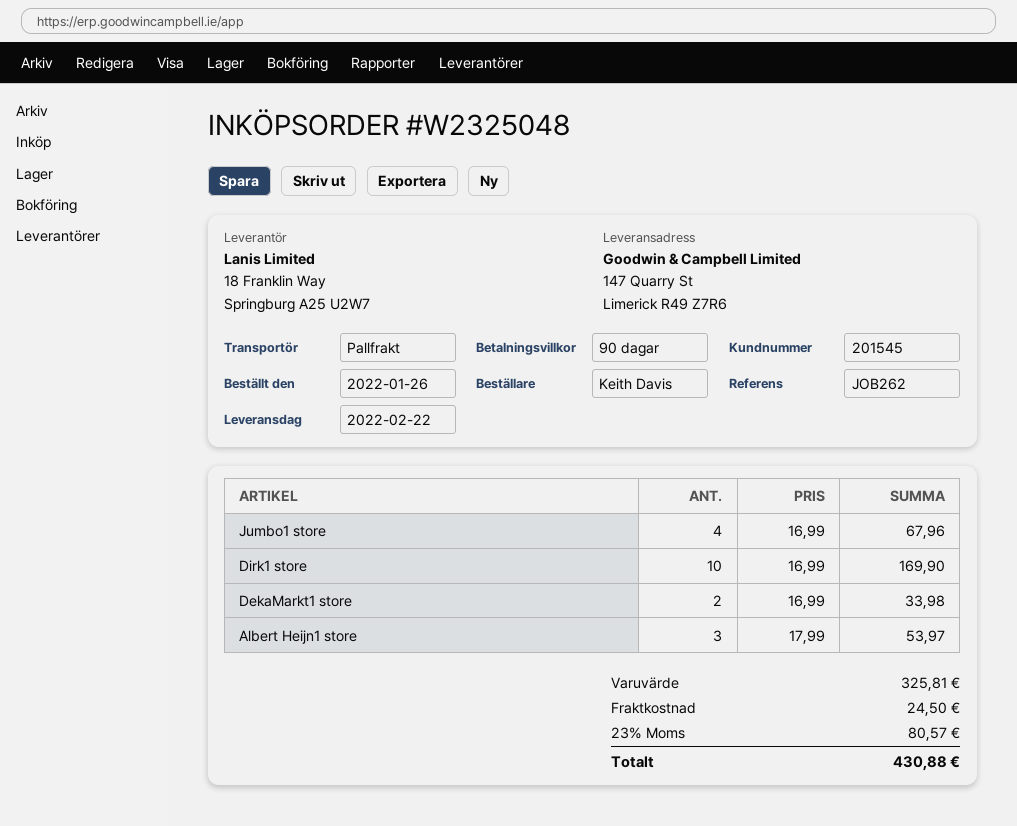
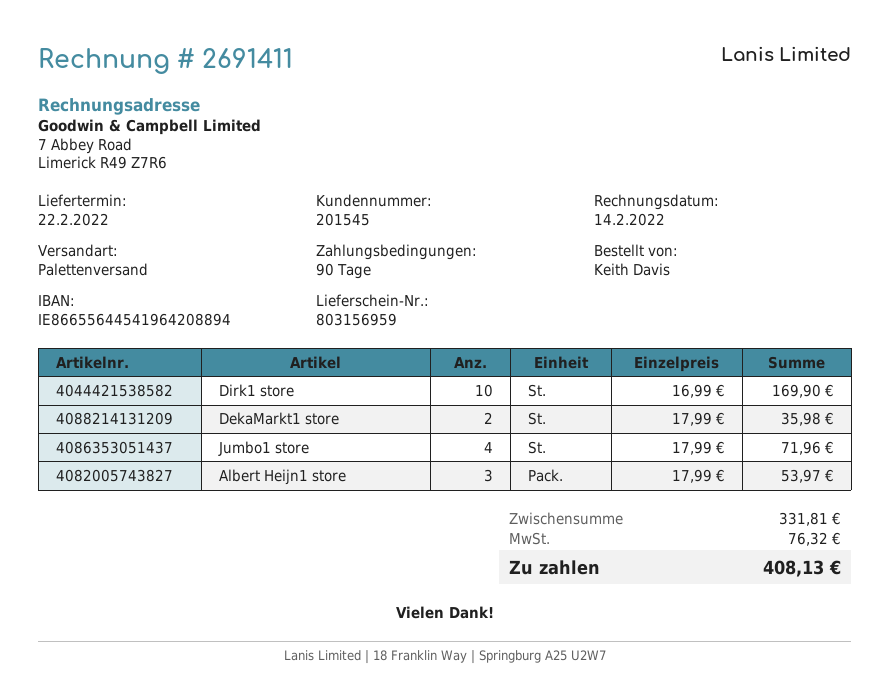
Jumbo1 store: 4 x 16.99 = 67.96 -> 4 x 17.99 = 71.96
DekaMarkt1 store: 2 x 16.99 = 33.98 -> 2 x 17.99 = 35.98
subtotal: 325.81 -> 331.81
shipping: 24.50 -> none
tax: 80.57 -> 76.32
total: 430.88 -> 408.13

